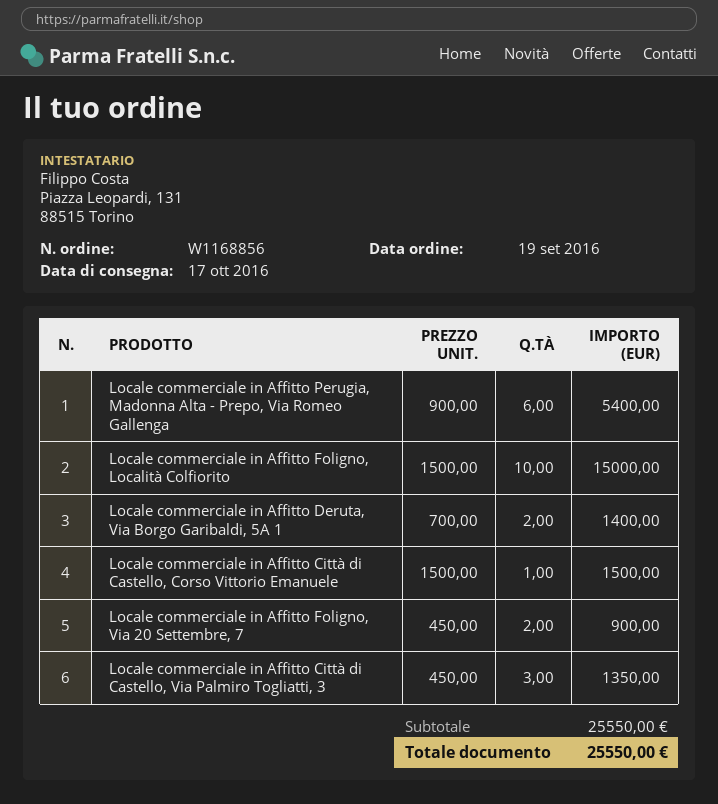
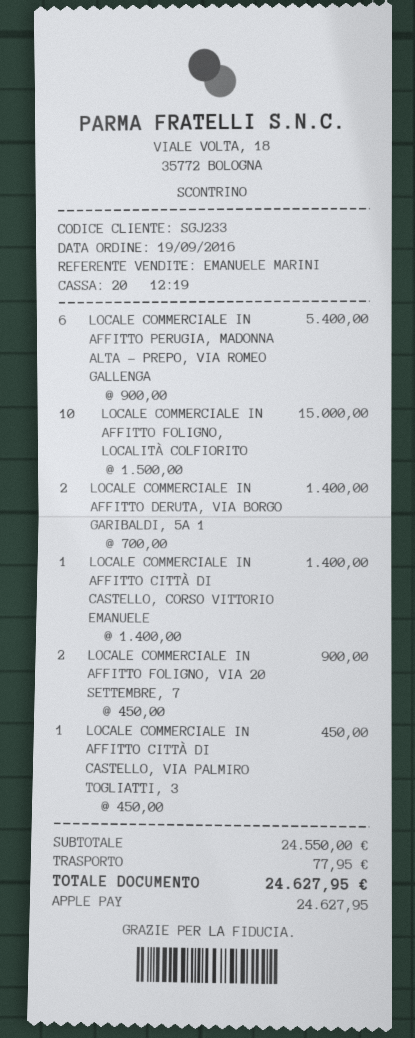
Locale commerciale in Affitto Città di Castello, Corso Vittorio Emanuele: 1 x 1500.00 = 1500.00 -> 1 x 1400.00 = 1400.00
Locale commerciale in Affitto Città di Castello, Via Palmiro Togliatti, 3: 3 x 450.00 = 1350.00 -> 1 x 450.00 = 450.00
subtotal: 25550.00 -> 24550.00
shipping: none -> 77.95
total: 25550.00 -> 24627.95

